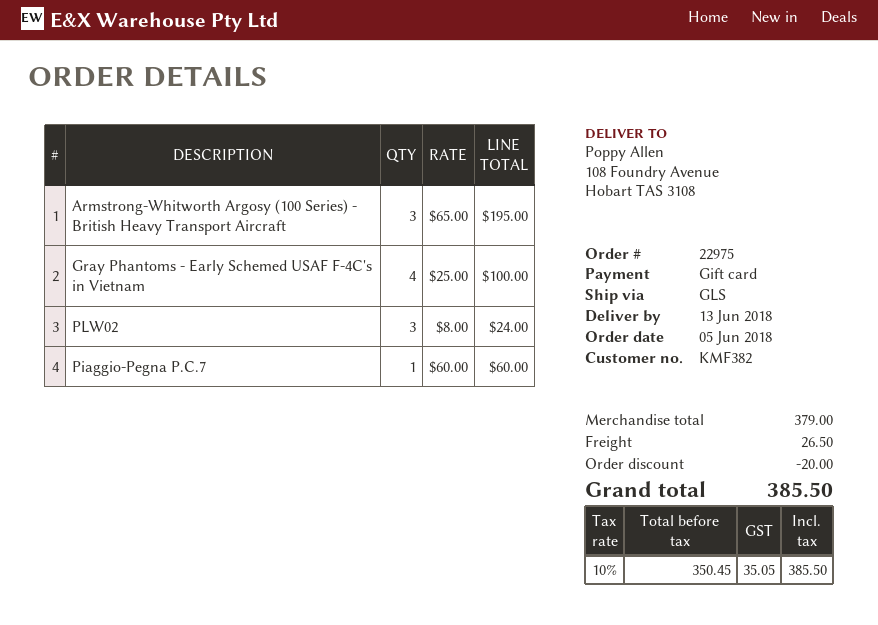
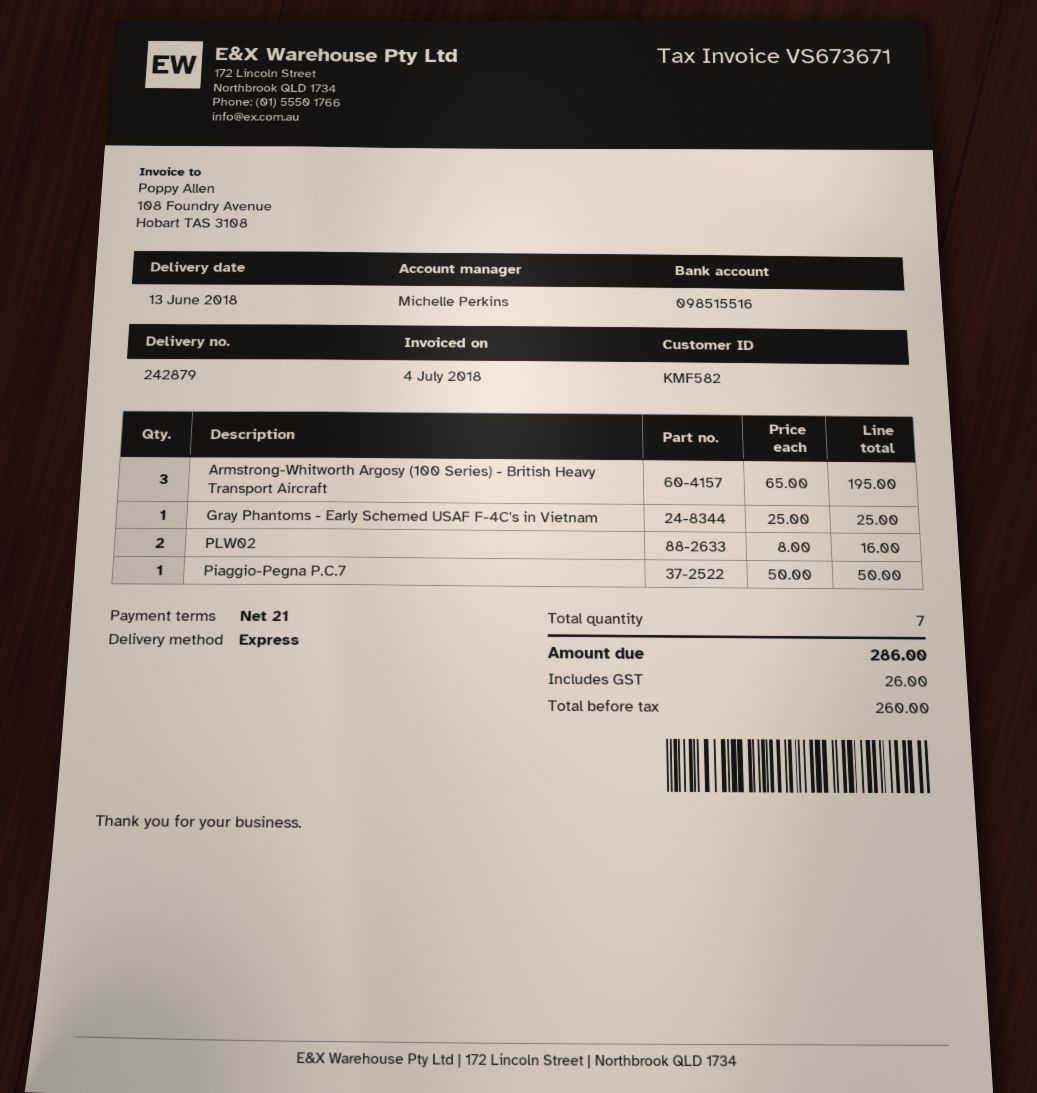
customer number: KMF382 -> KMF582
shipping method: GLS -> express
Gray Phantoms - Early Schemed USAF F-4C's in Vietnam: 4 x 25.00 = 100.00 -> 1 x 25.00 = 25.00
PLW02: 3 x 8.00 = 24.00 -> 2 x 8.00 = 16.00
Piaggio-Pegna P.C.7: 1 x 60.00 = 60.00 -> 1 x 50.00 = 50.00
discount: 20.00 -> none
shipping: 26.50 -> none
net: 350.45 -> 260.00
tax: 35.05 -> 26.00
total: 385.50 -> 286.00

